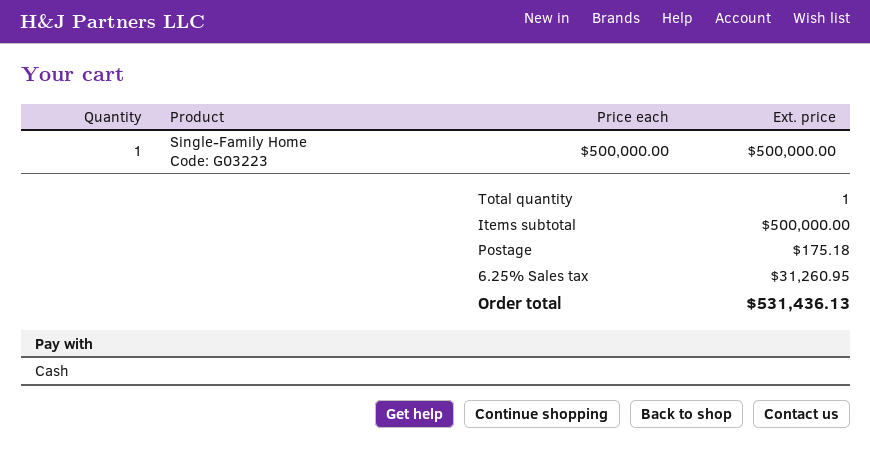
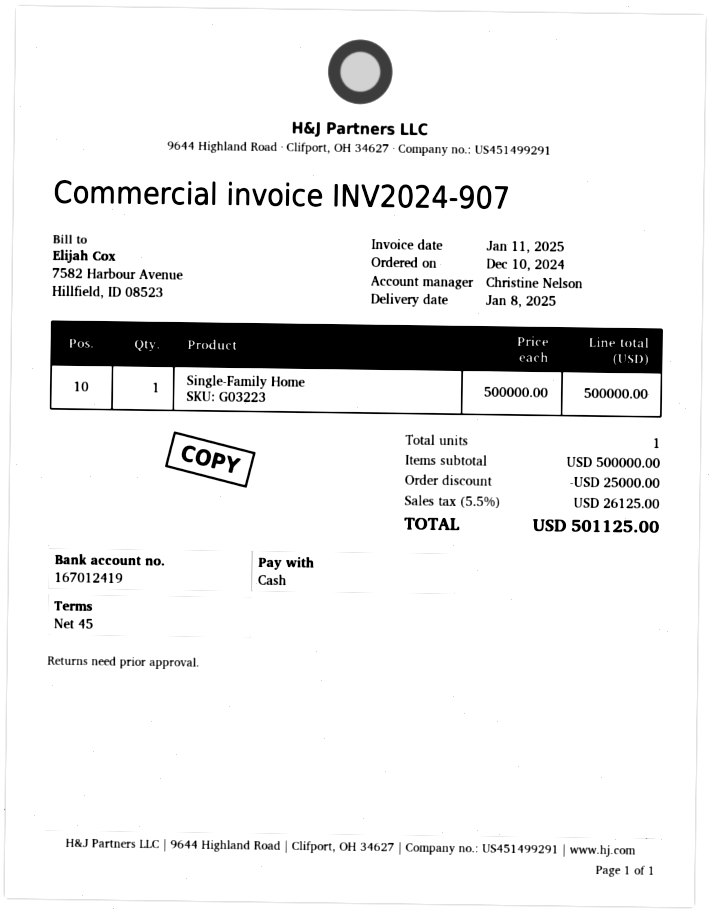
discount: none -> 25000.00
shipping: 175.18 -> none
tax: 6.25% = 31260.95 -> 5.5% = 26125.00
total: 531436.13 -> 501125.00

